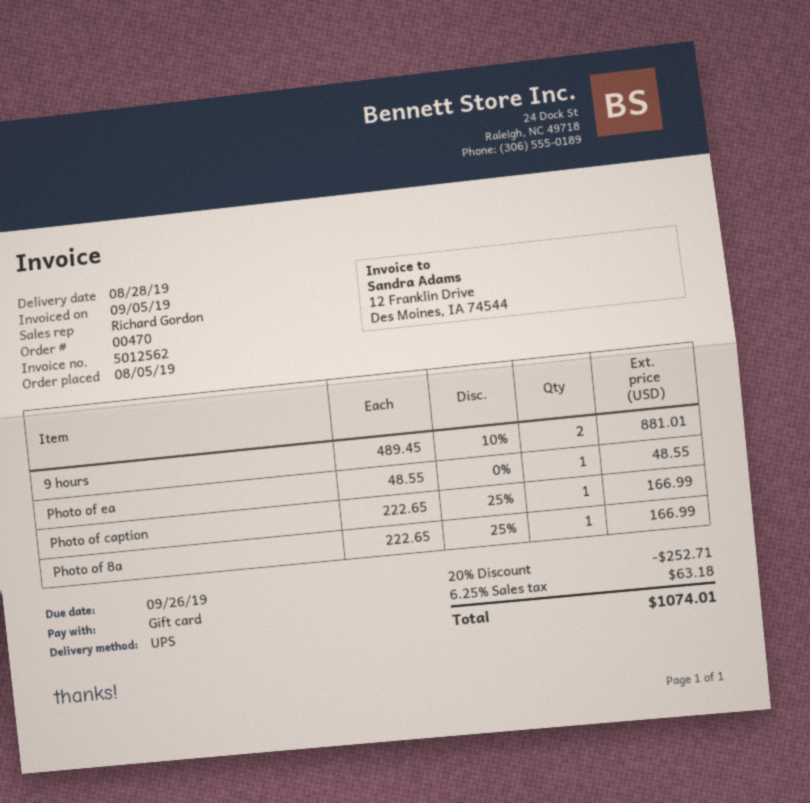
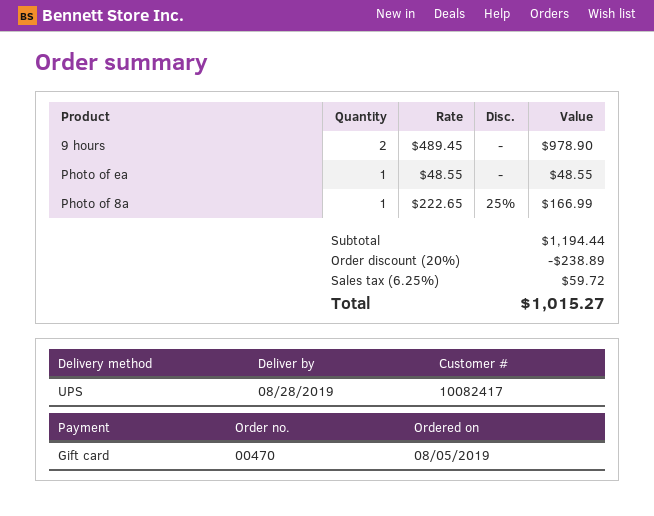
9 hours: 2 x 489.45 - 10% = 881.01 -> 2 x 489.45 = 978.90
Photo of caption: 1 x 222.65 - 25% = 166.99 -> none
discount: 20% = 252.71 -> 20% = 238.89
tax: 6.25% = 63.18 -> 6.25% = 59.72
total: 1074.01 -> 1015.27

